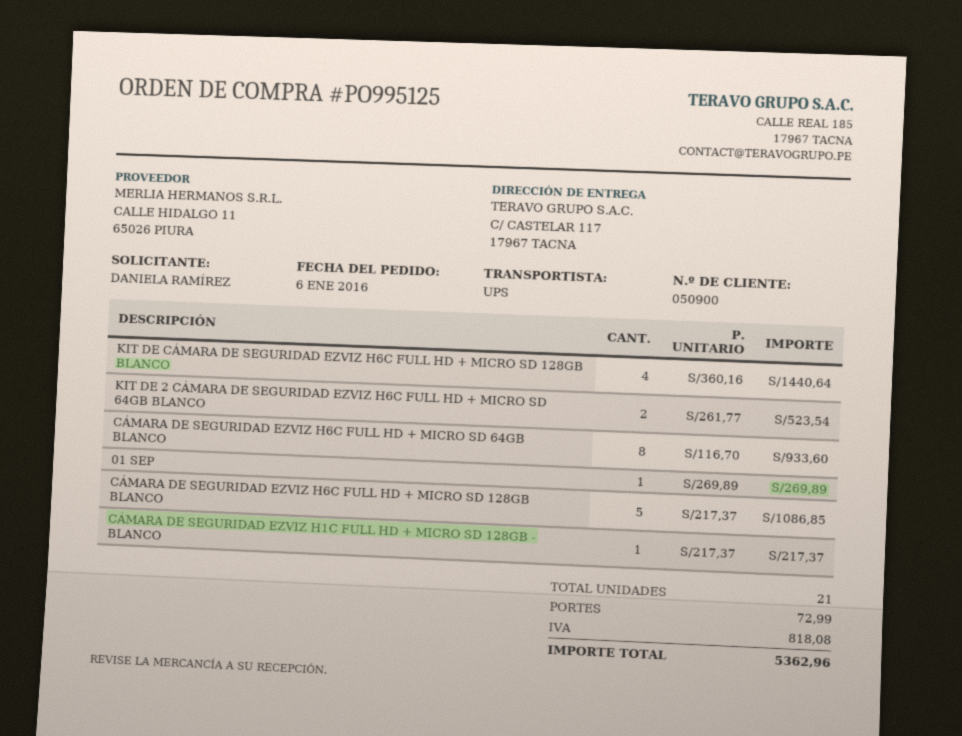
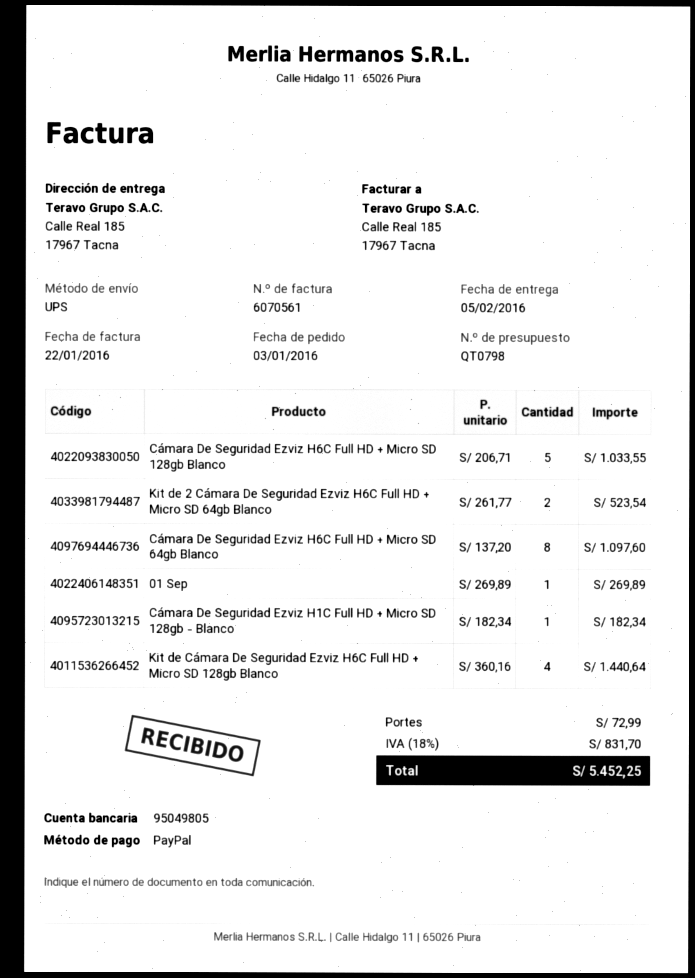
order date: 2016-01-06 -> 2016-01-03
ship to: C/ CASTELAR 117, 17967 TACNA -> Calle Real 185, 17967 Tacna
CÁMARA DE SEGURIDAD EZVIZ H6C FULL HD + MICRO SD 64GB BLANCO: 8 x 116.70 = 933.60 -> 8 x 137.20 = 1097.60
CÁMARA DE SEGURIDAD EZVIZ H6C FULL HD + MICRO SD 128GB BLANCO: 5 x 217.37 = 1086.85 -> 5 x 206.71 = 1033.55
CÁMARA DE SEGURIDAD EZVIZ H1C FULL HD + MICRO SD 128GB - BLANCO: 1 x 217.37 = 217.37 -> 1 x 182.34 = 182.34
tax: 818.08 -> 831.70
total: 5362.96 -> 5452.25

